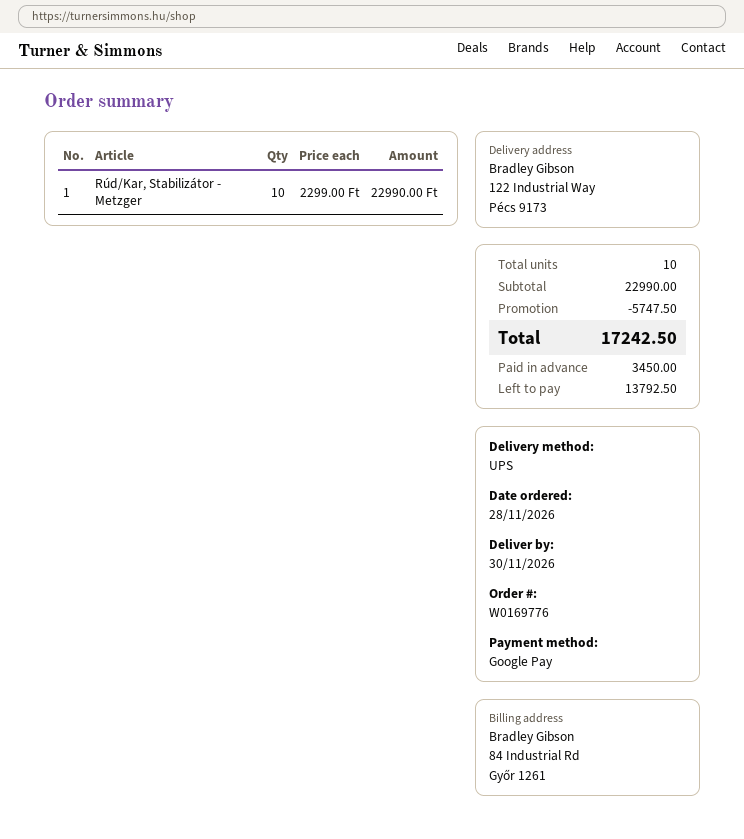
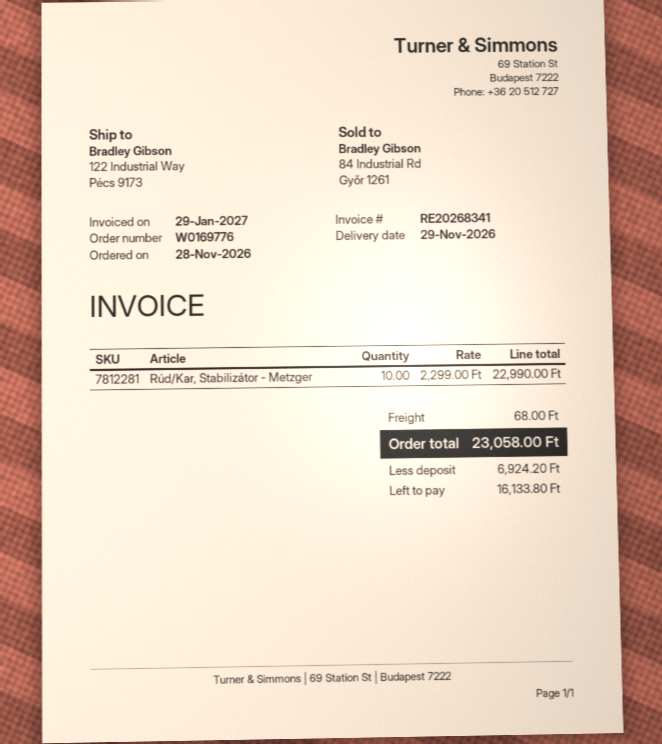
delivery date: 2026-11-30 -> 2026-11-29
discount: 5747.50 -> none
shipping: none -> 68.00
total: 17242.50 -> 23058.00
deposit: 3450.00 -> 6924.20
balance: 13792.50 -> 16133.80

